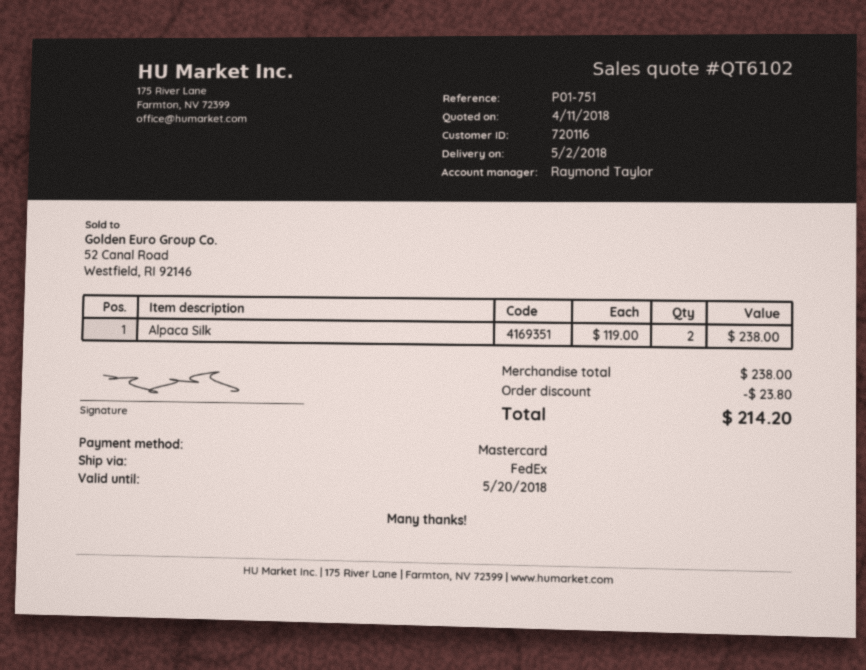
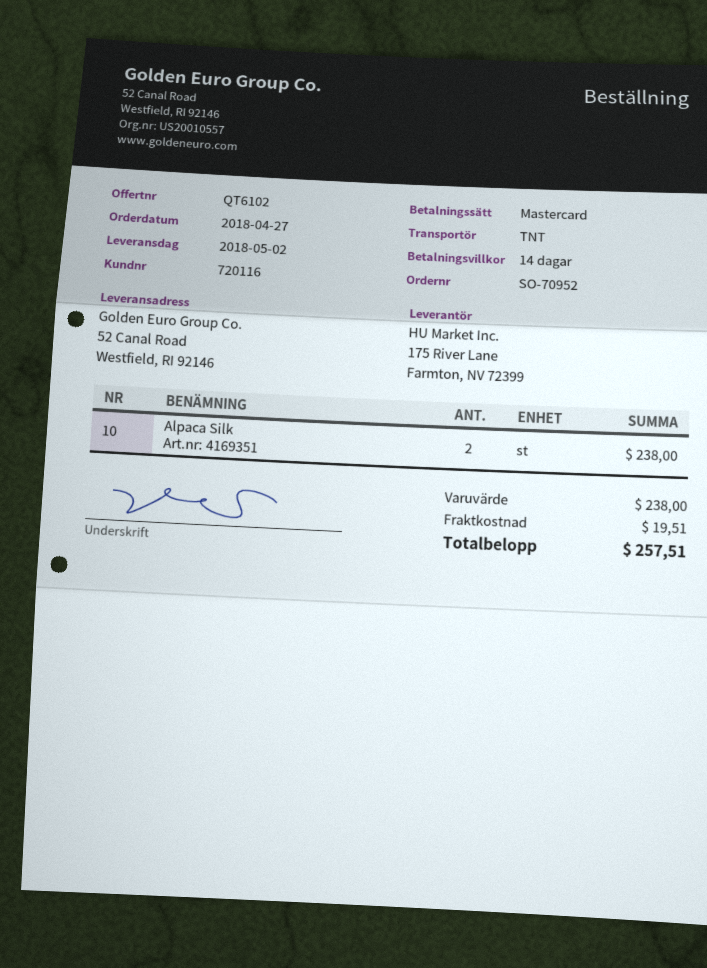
shipping method: FedEx -> TNT
discount: 23.80 -> none
shipping: none -> 19.51
total: 214.20 -> 257.51

